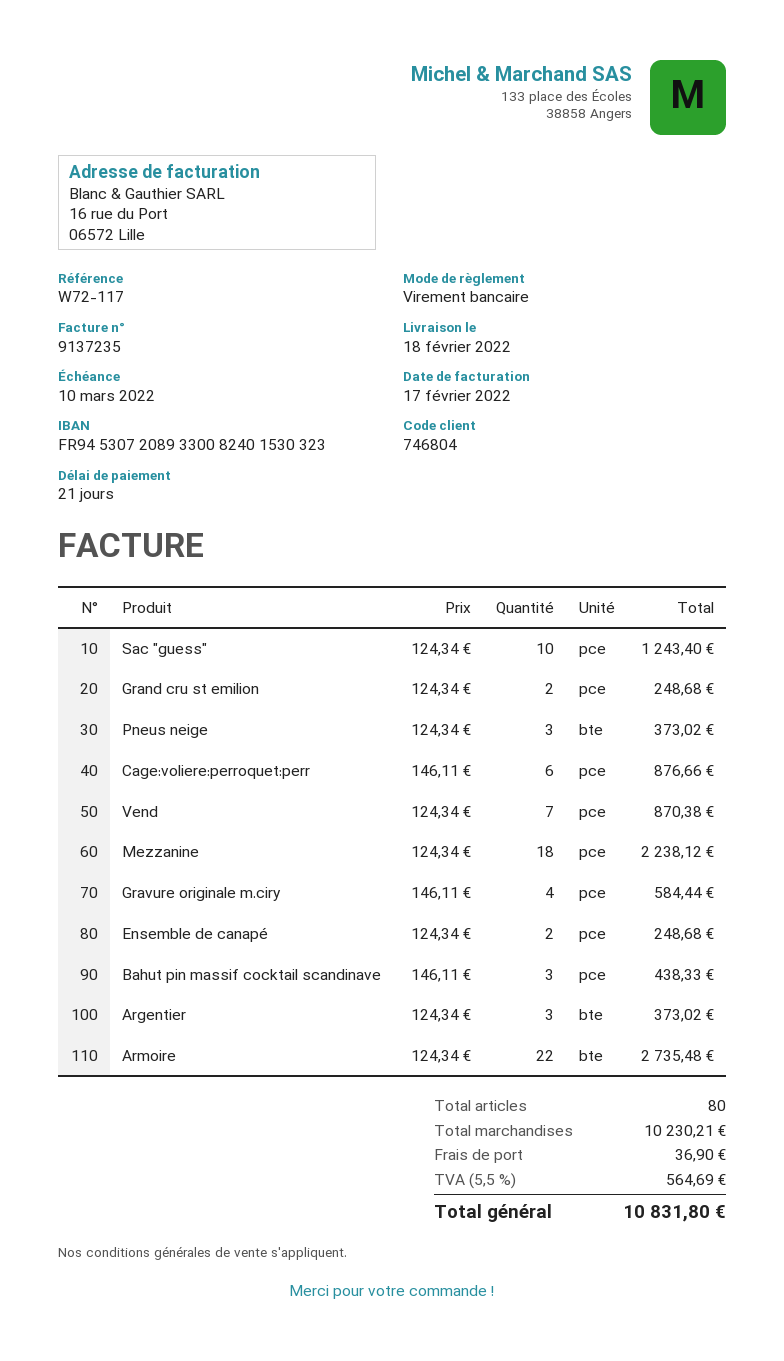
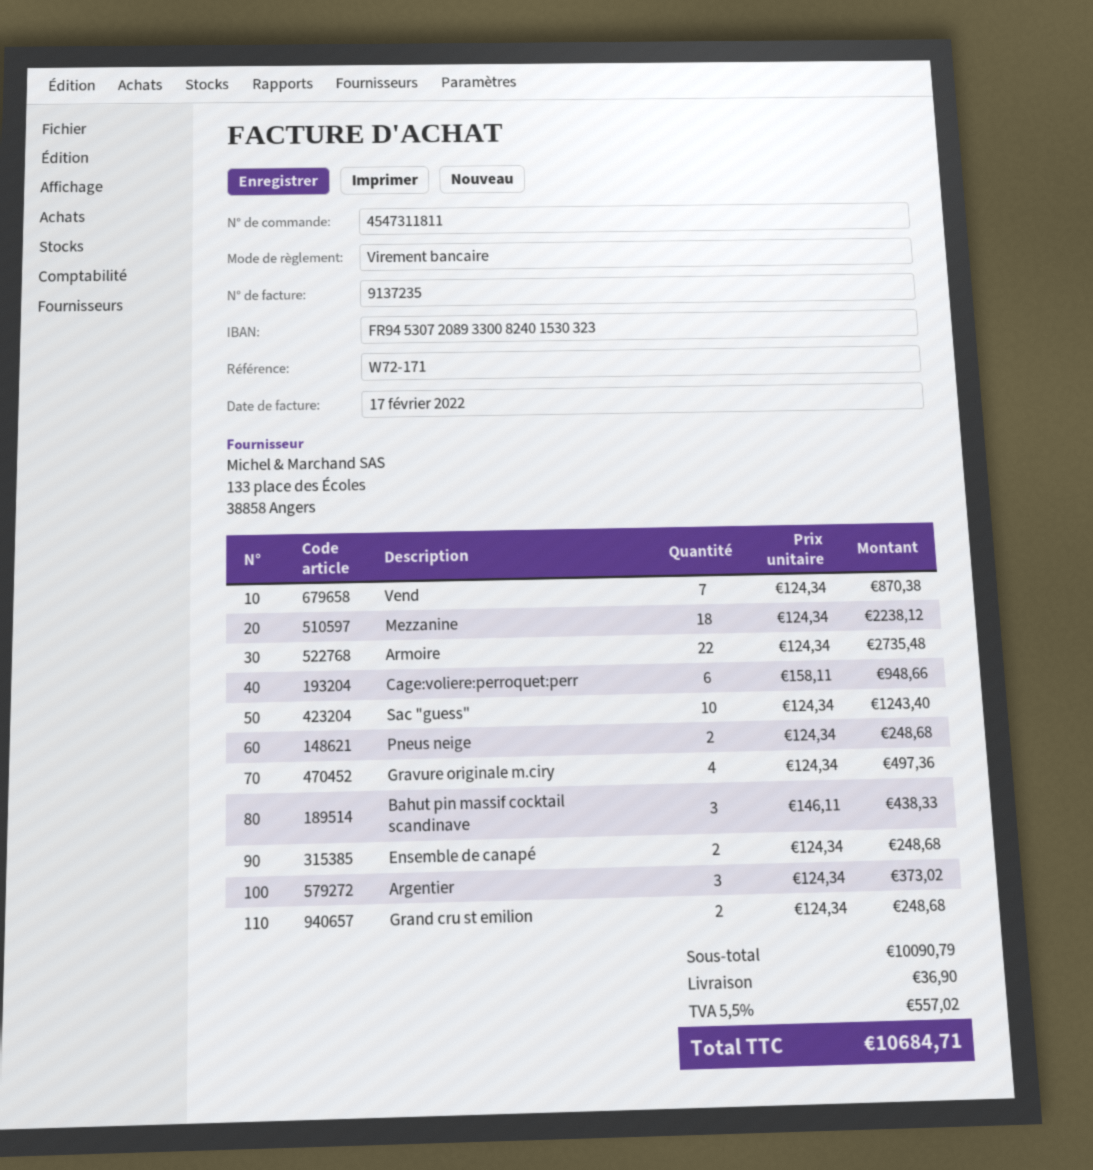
reference: W72-117 -> W72-171
Pneus neige: 3 x 124.34 = 373.02 -> 2 x 124.34 = 248.68
Cage:voliere:perroquet:perr: 6 x 146.11 = 876.66 -> 6 x 158.11 = 948.66
Gravure originale m.ciry: 4 x 146.11 = 584.44 -> 4 x 124.34 = 497.36
subtotal: 10230.21 -> 10090.79
tax: 5.5% = 564.69 -> 5.5% = 557.02
total: 10831.80 -> 10684.71

